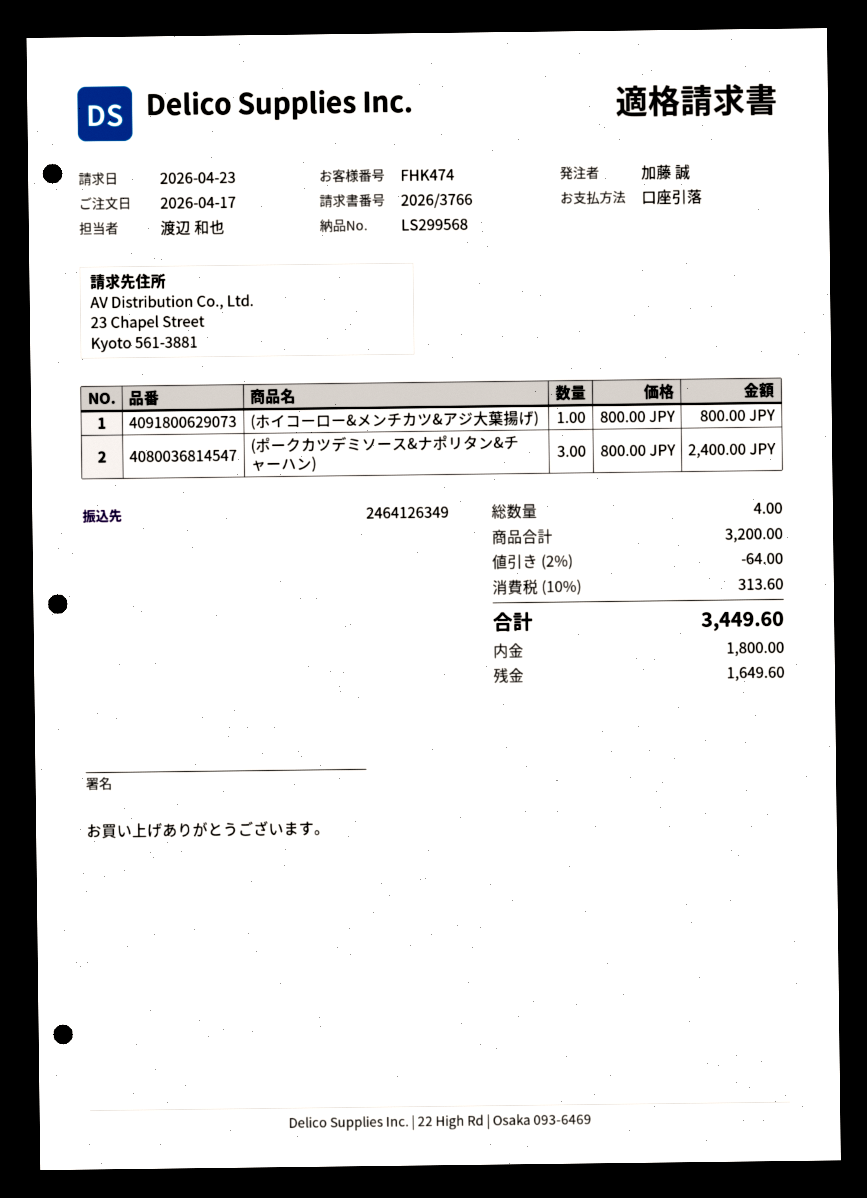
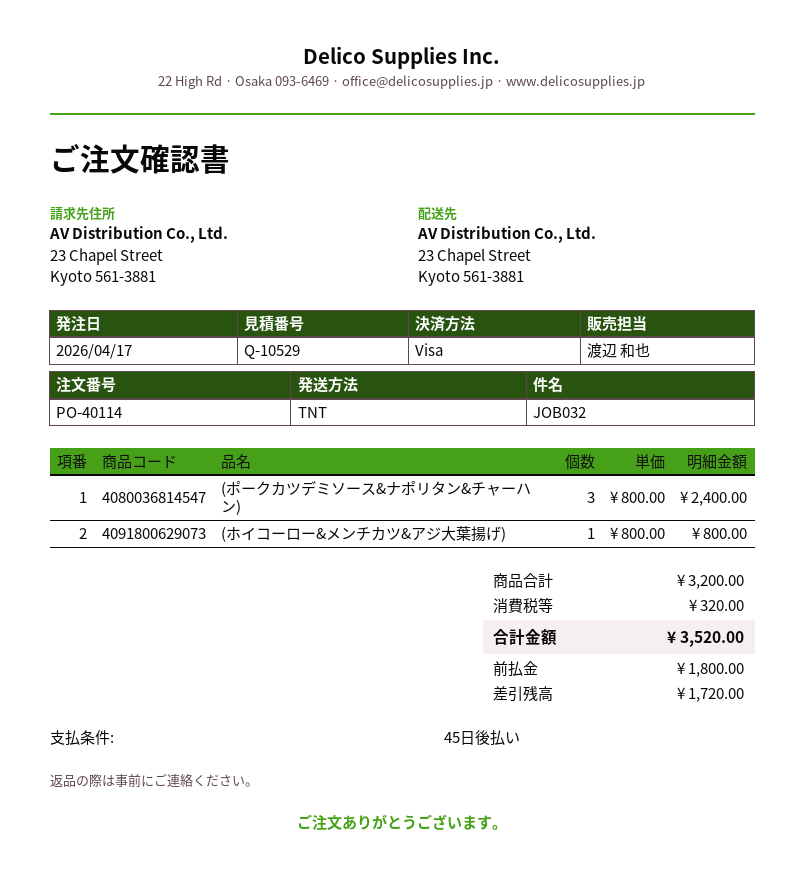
payment method: direct debit -> Visa
discount: 2% = 64.00 -> none
tax: 313.60 -> 320.00
total: 3449.60 -> 3520.00
balance: 1649.60 -> 1720.00

